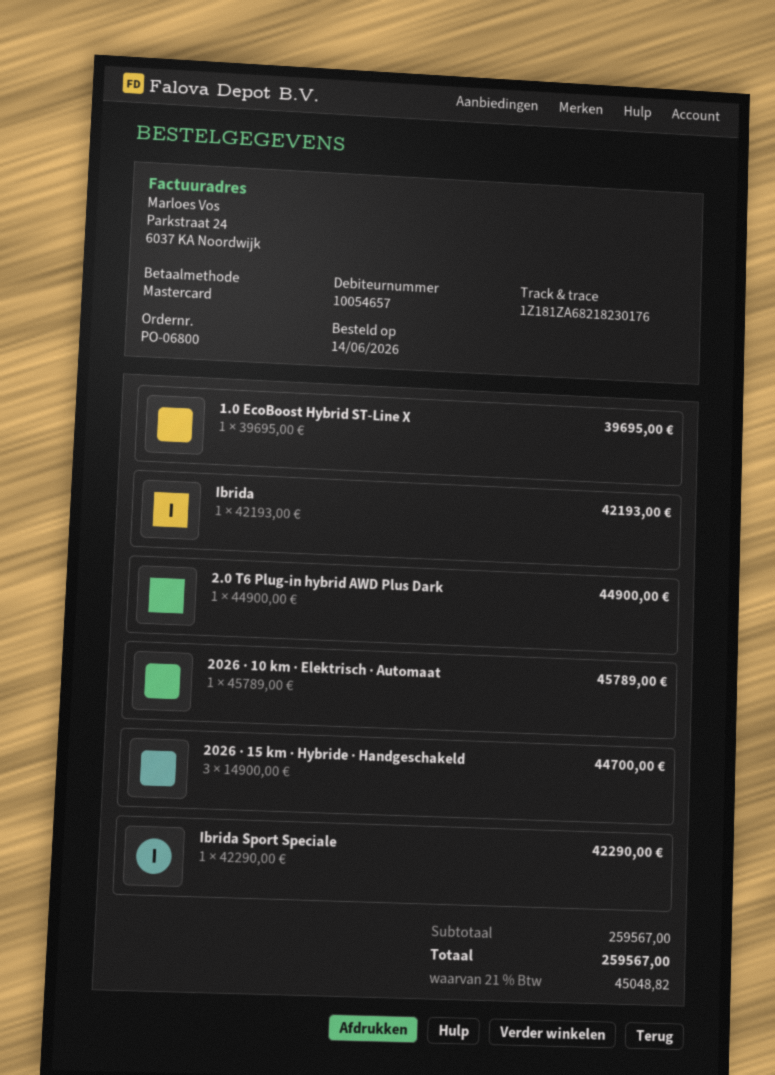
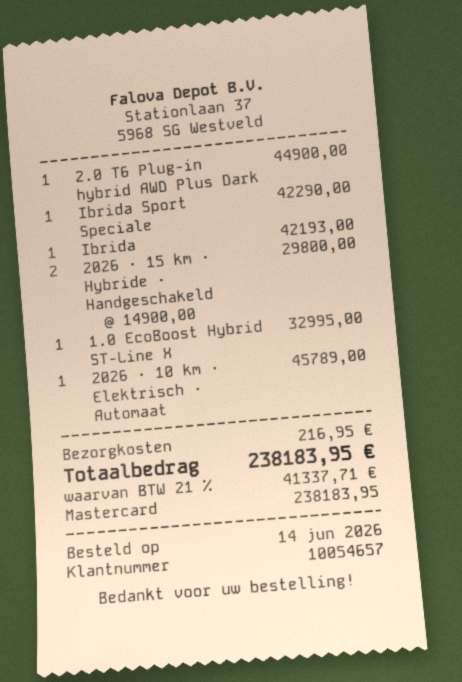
1.0 EcoBoost Hybrid ST-Line X: 1 x 39695.00 = 39695.00 -> 1 x 32995.00 = 32995.00
2026 · 15 km · Hybride · Handgeschakeld: 3 x 14900.00 = 44700.00 -> 2 x 14900.00 = 29800.00
shipping: none -> 216.95
tax: 21% = 45048.82 -> 21% = 41337.71
total: 259567.00 -> 238183.95

